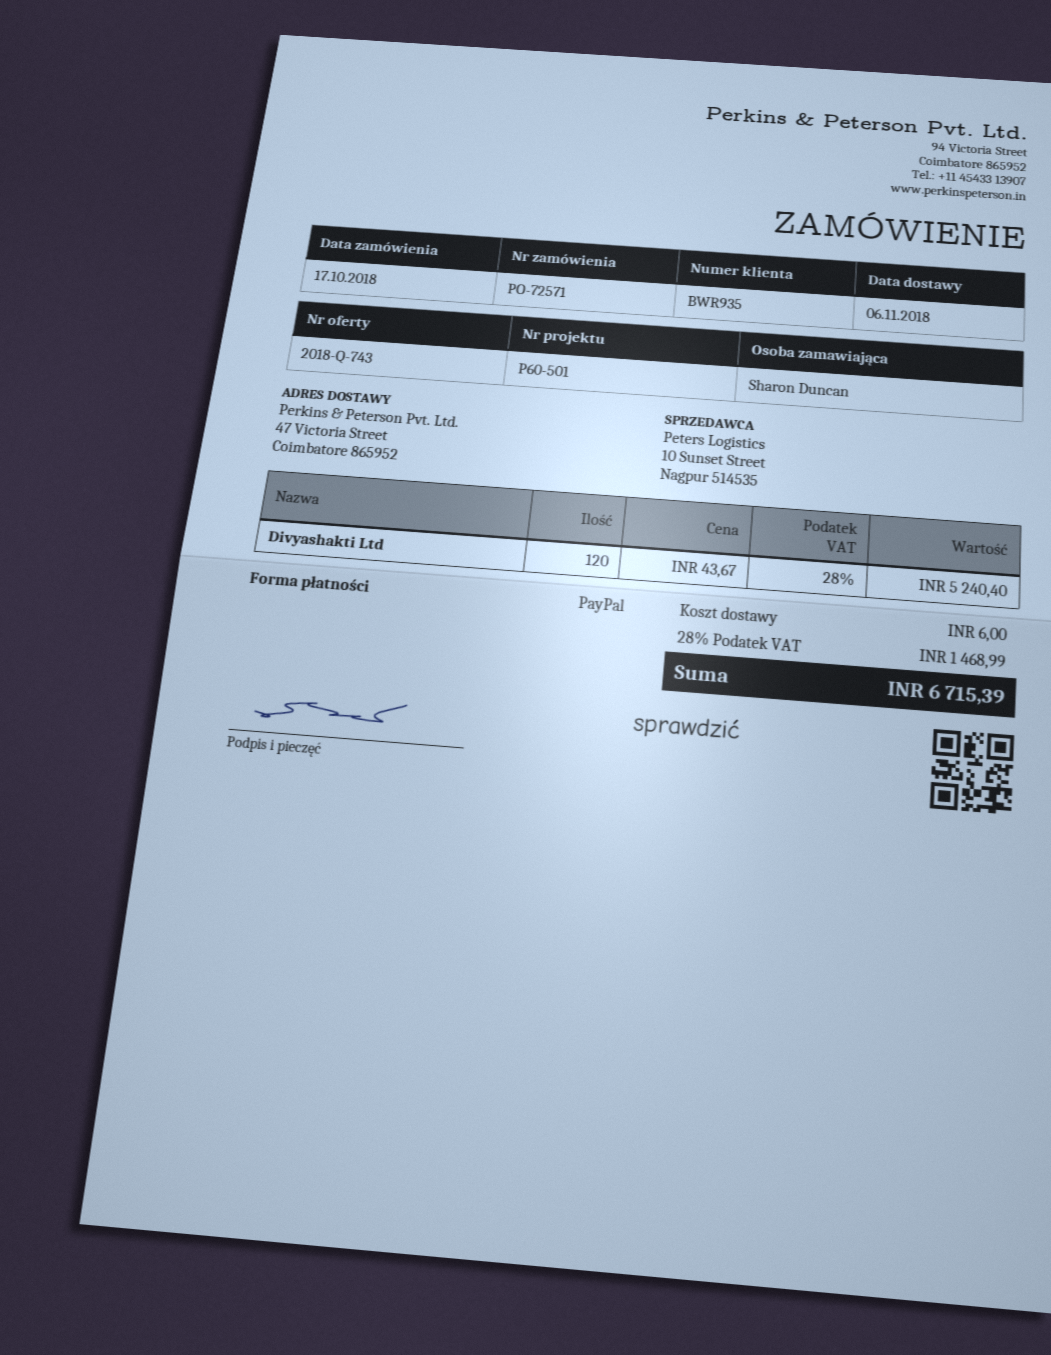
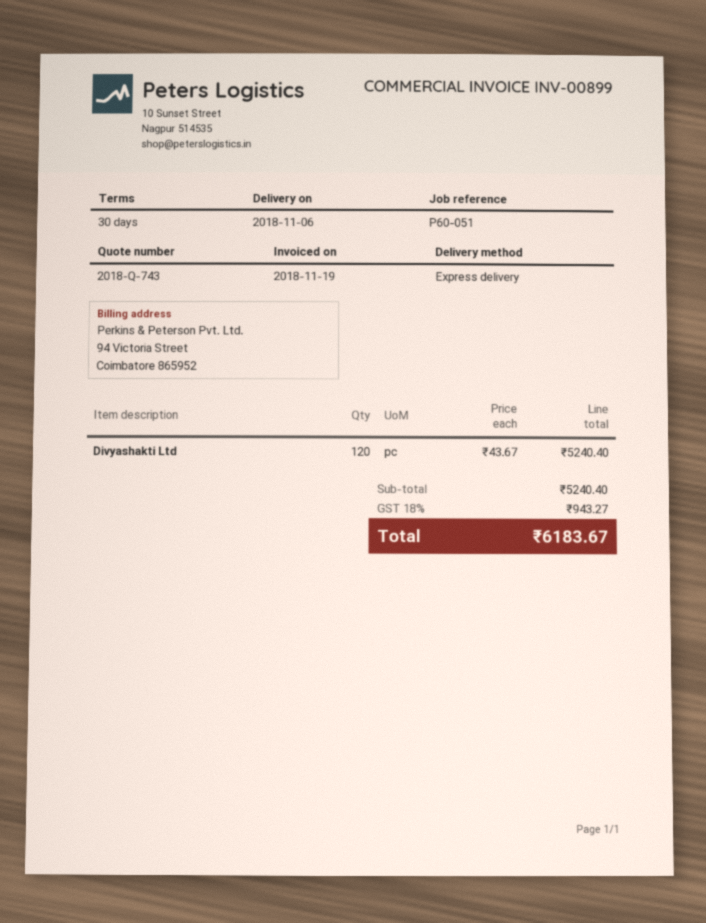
reference: P60-501 -> P60-051
shipping: 6.00 -> none
tax: 28% = 1468.99 -> 18% = 943.27
total: 6715.39 -> 6183.67

